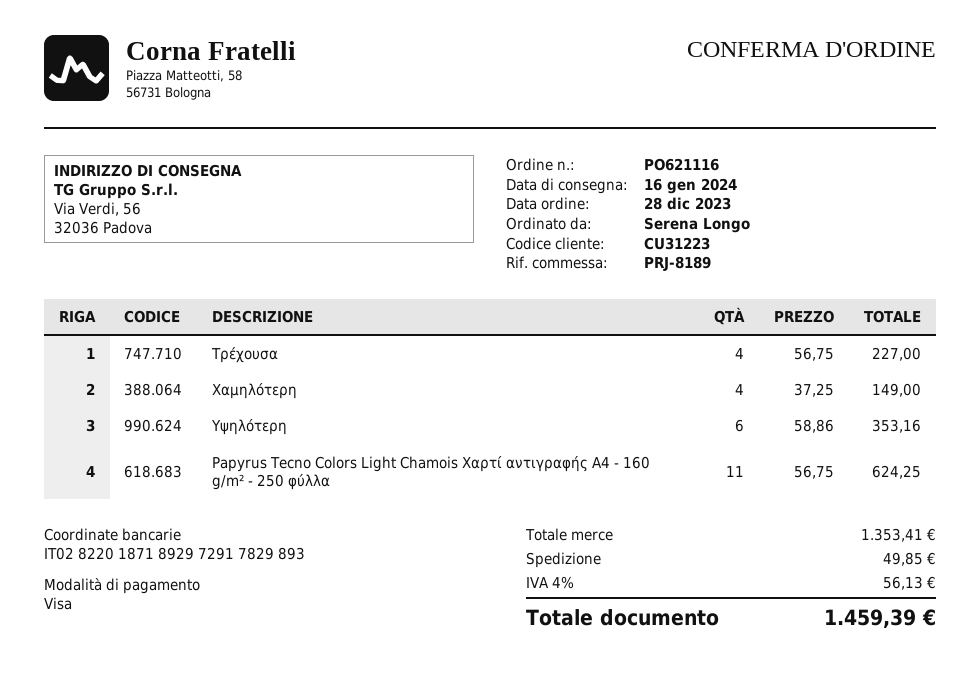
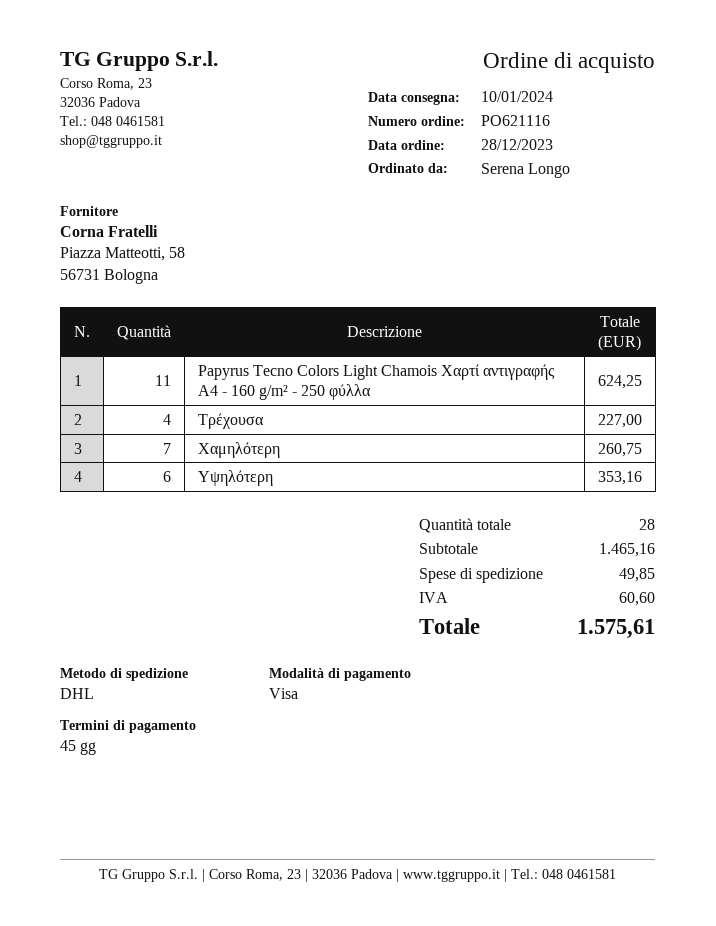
delivery date: 2024-01-16 -> 2024-01-10
Χαμηλότερη: 4 for 149.00 -> 7 for 260.75
subtotal: 1353.41 -> 1465.16
tax: 56.13 -> 60.60
total: 1459.39 -> 1575.61

